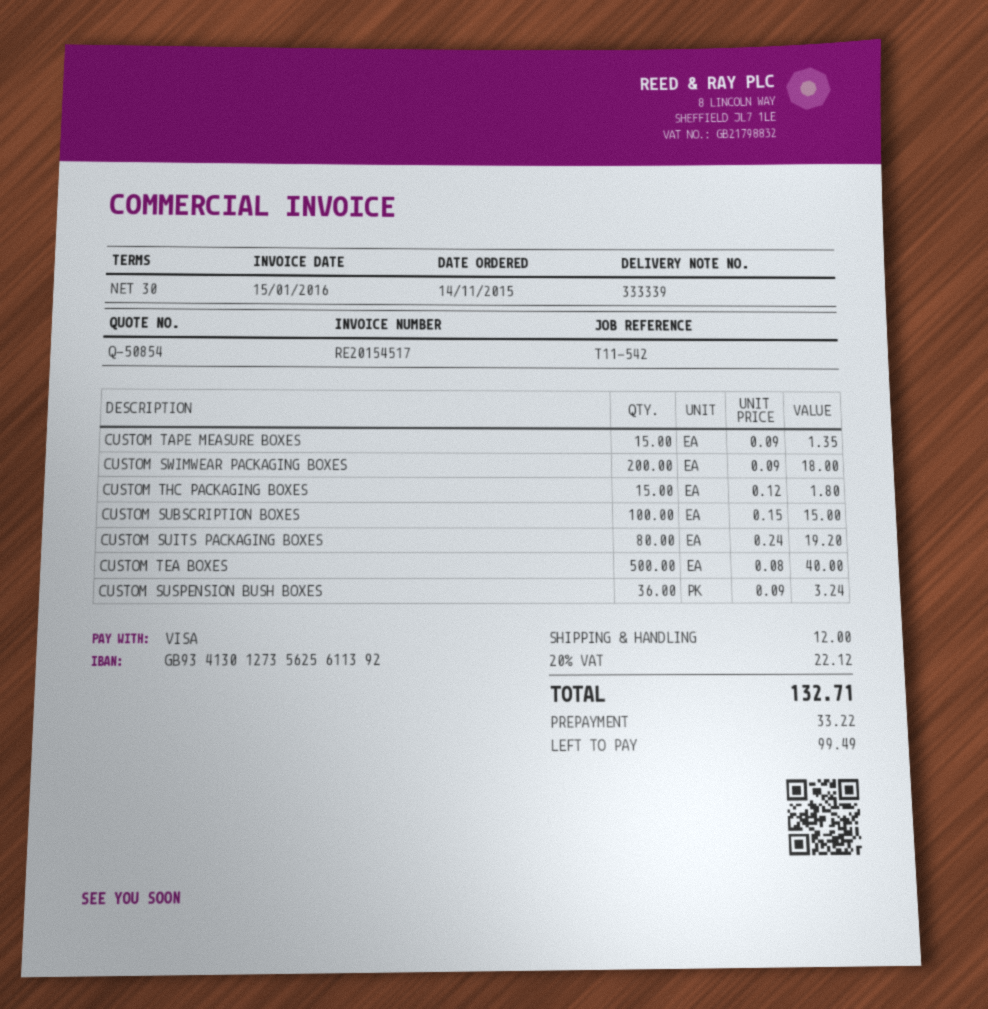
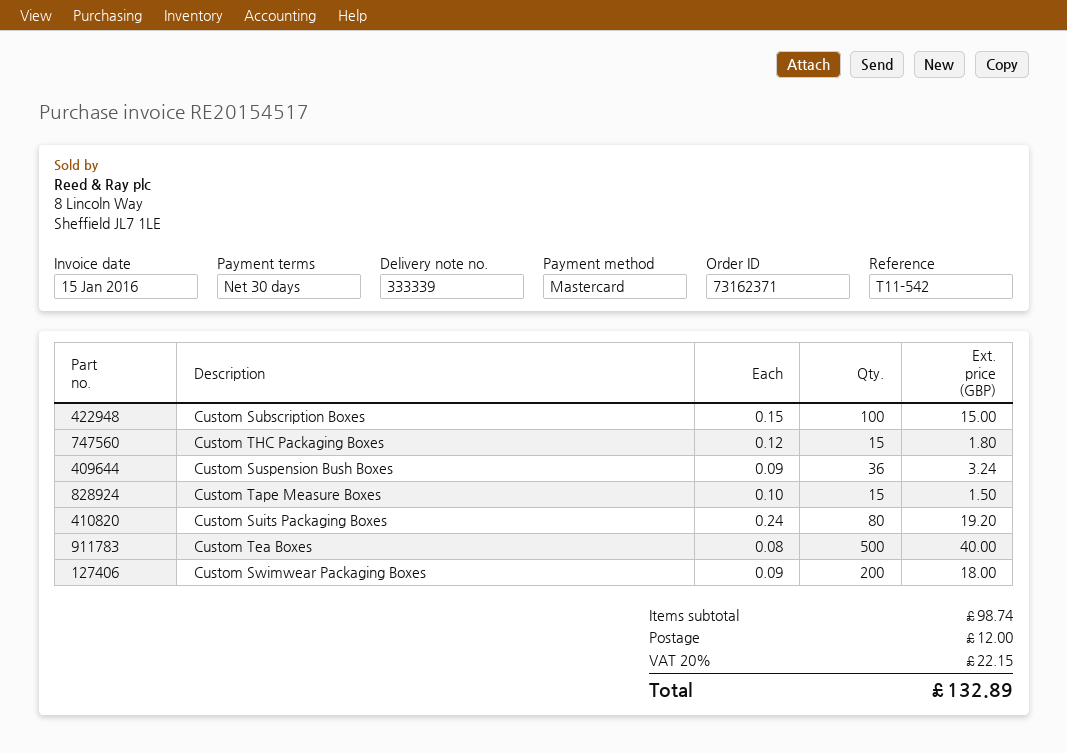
payment method: Visa -> Mastercard
CUSTOM TAPE MEASURE BOXES: 15 x 0.09 = 1.35 -> 15 x 0.10 = 1.50
tax: 20% = 22.12 -> 20% = 22.15
total: 132.71 -> 132.89

